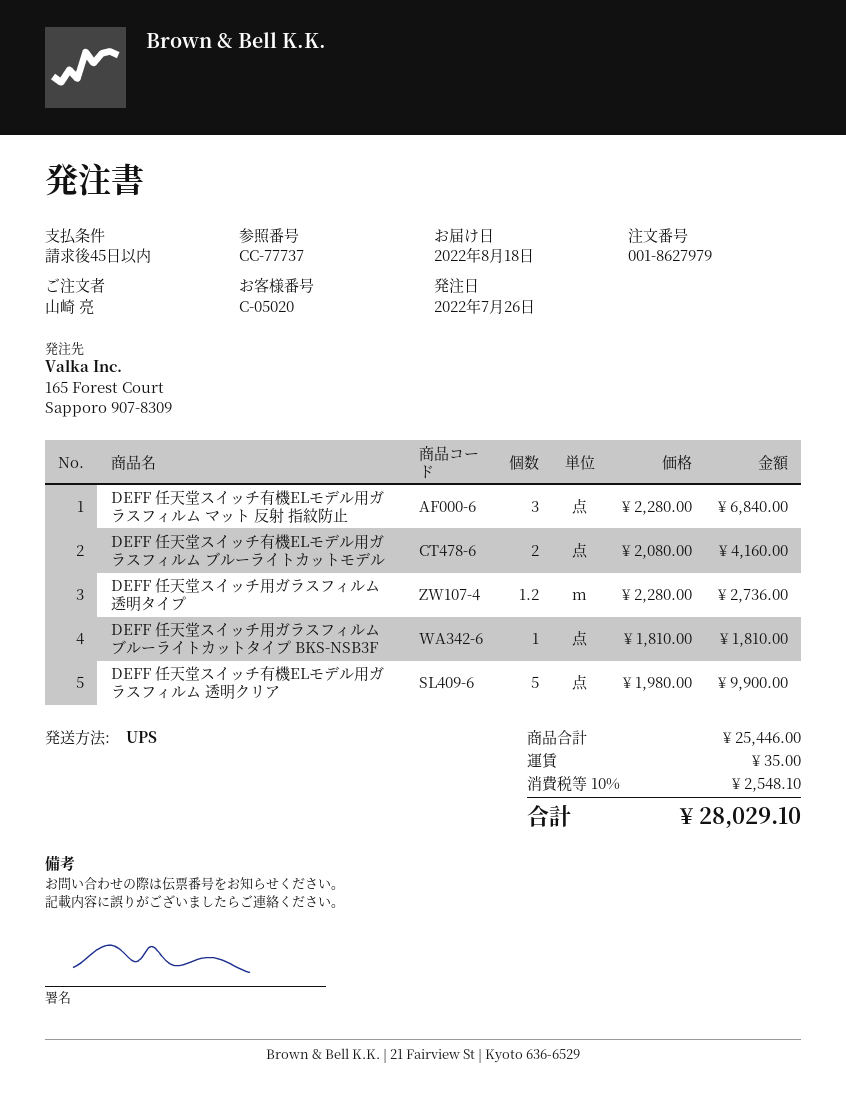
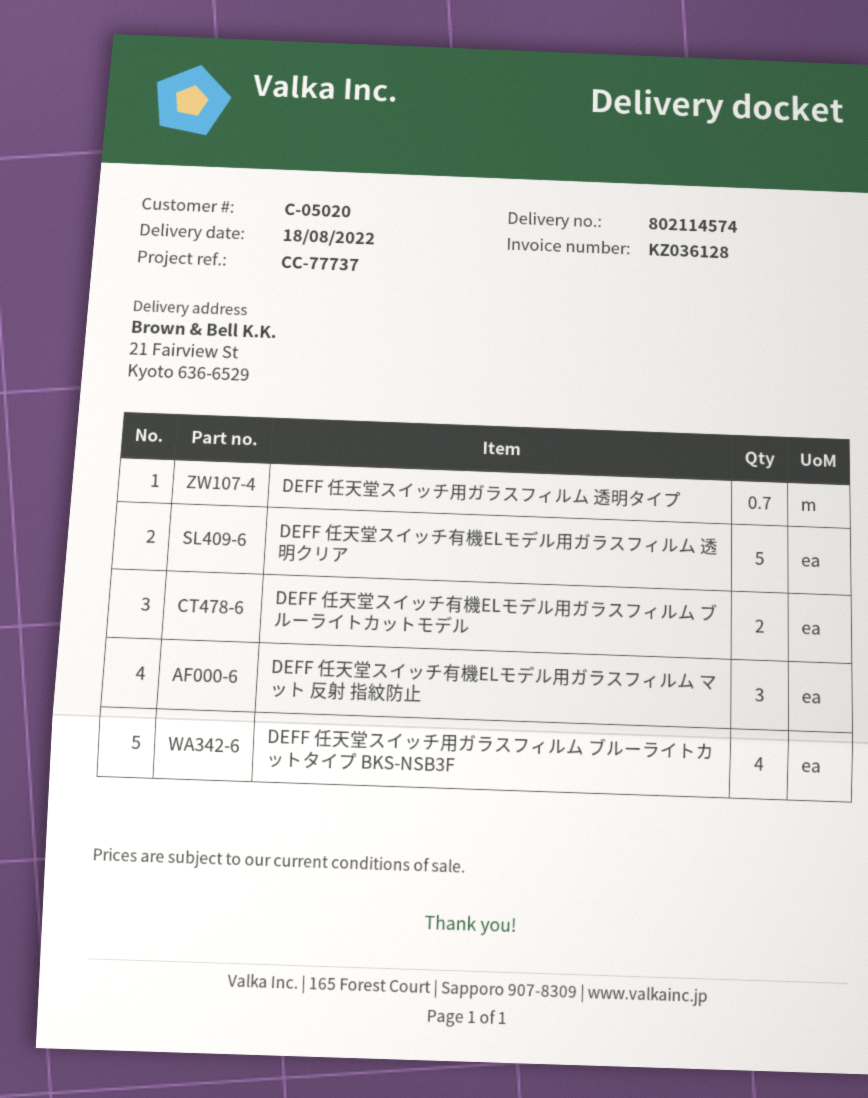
DEFF 任天堂スイッチ用ガラスフィルム 透明タイプ: 1.2 -> 0.7
DEFF 任天堂スイッチ用ガラスフィルム ブルーライトカットタイプ BKS-NSB3F: 1 -> 4

